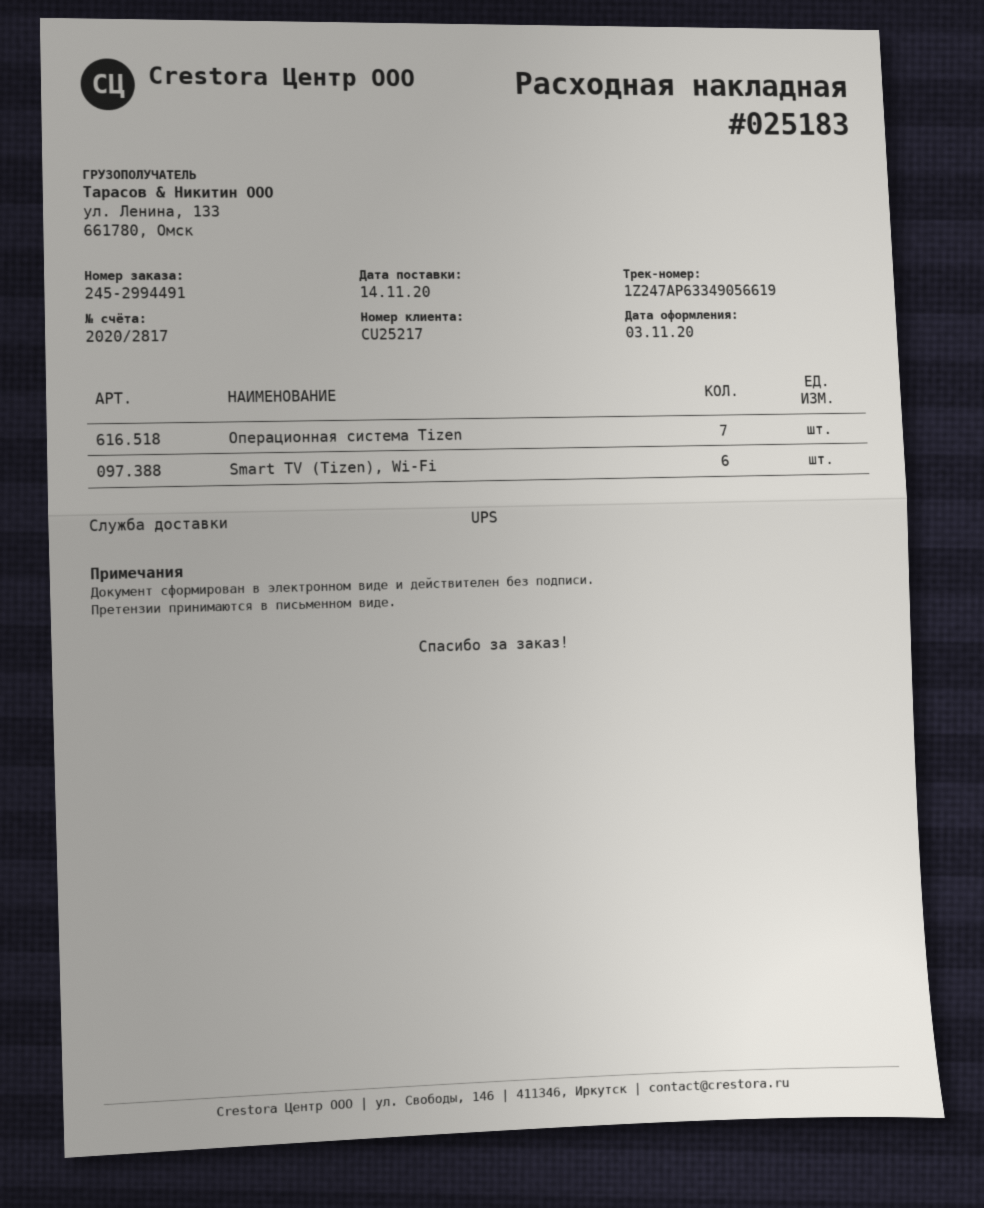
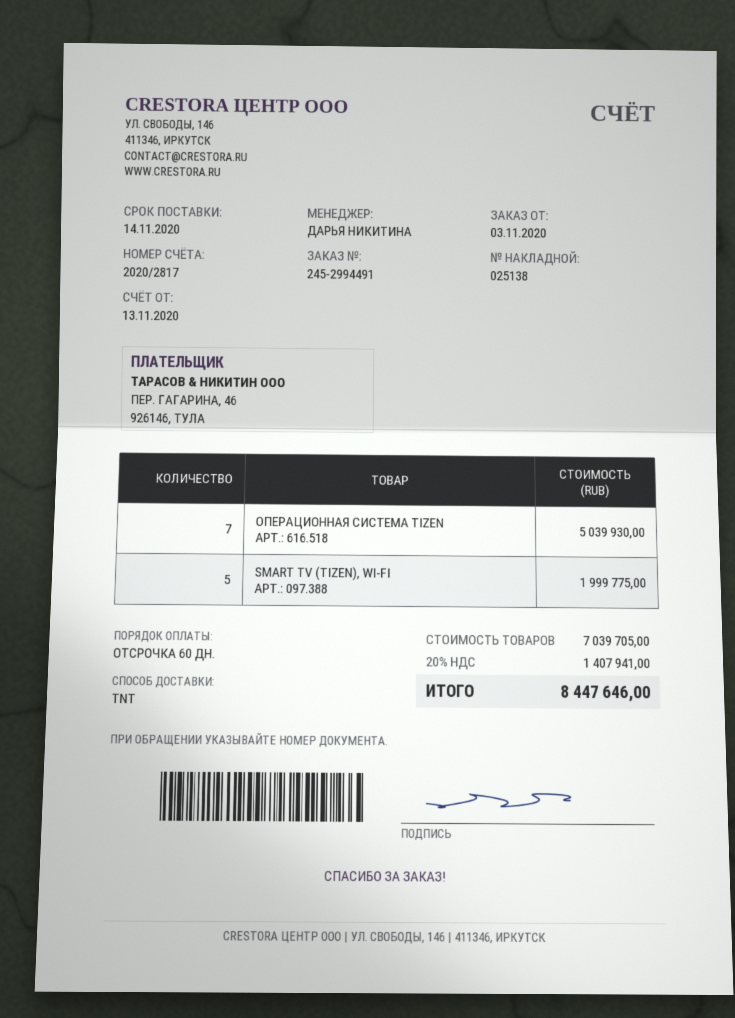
delivery note number: 025183 -> 025138
shipping method: UPS -> TNT
Smart TV (Tizen), Wi-Fi: 6 -> 5

